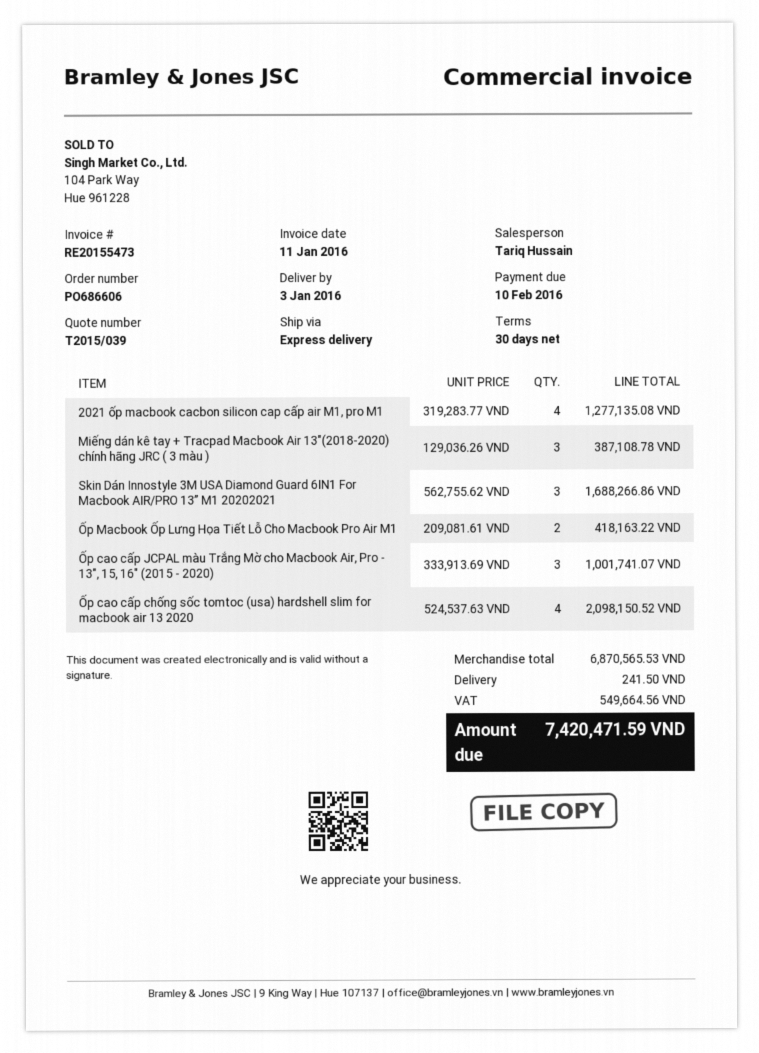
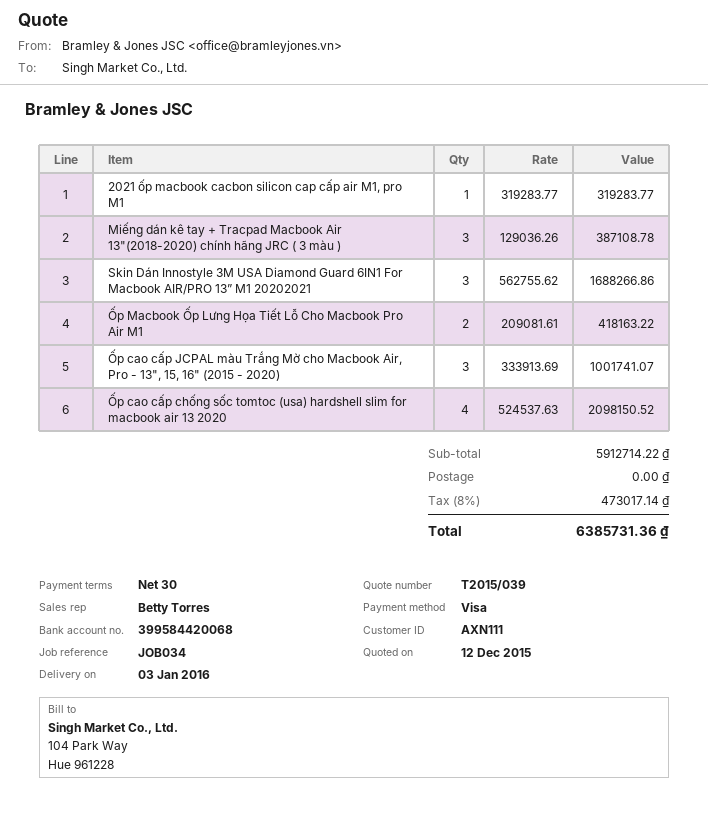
sales rep: Tariq Hussain -> Betty Torres
2021 ốp macbook cacbon silicon cap cấp air M1, pro M1: 4 x 319283.77 = 1277135.08 -> 1 x 319283.77 = 319283.77
subtotal: 6870565.53 -> 5912714.22
shipping: 241.50 -> 0.00
tax: 549664.56 -> 473017.14
total: 7420471.59 -> 6385731.36

